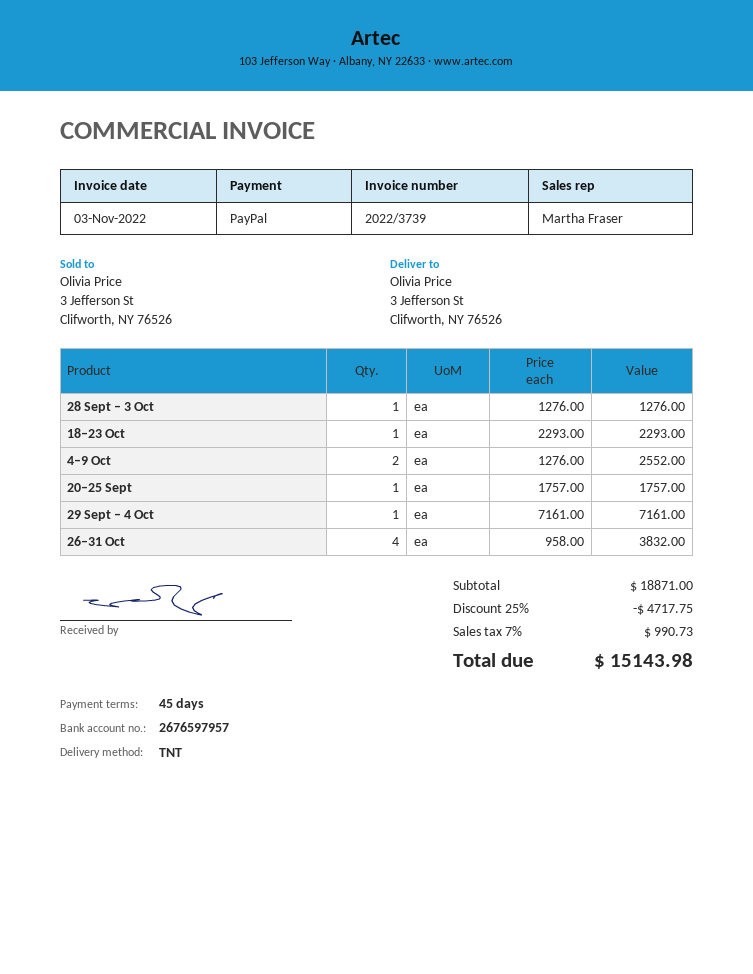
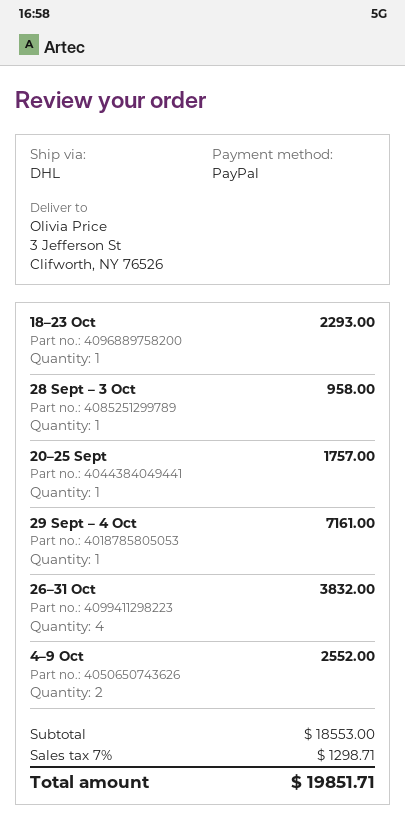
shipping method: TNT -> DHL
28 Sept – 3 Oct: 1 for 1276.00 -> 1 for 958.00
subtotal: 18871.00 -> 18553.00
discount: 25% = 4717.75 -> none
tax: 7% = 990.73 -> 7% = 1298.71
total: 15143.98 -> 19851.71

